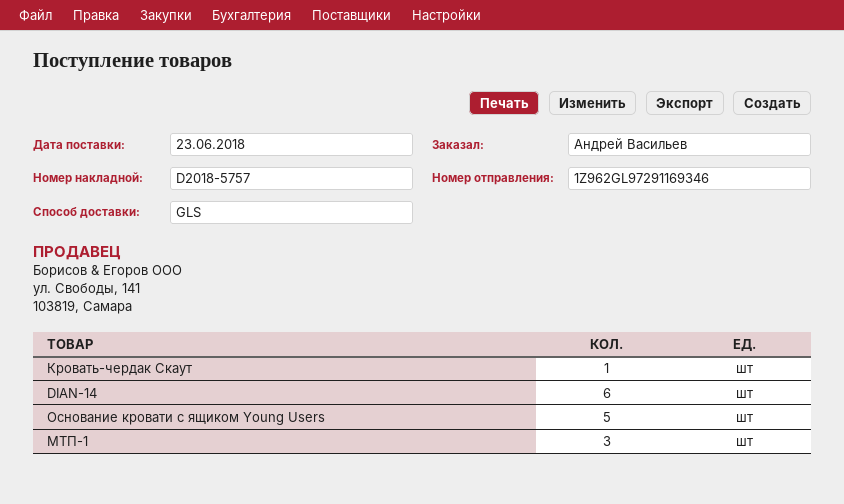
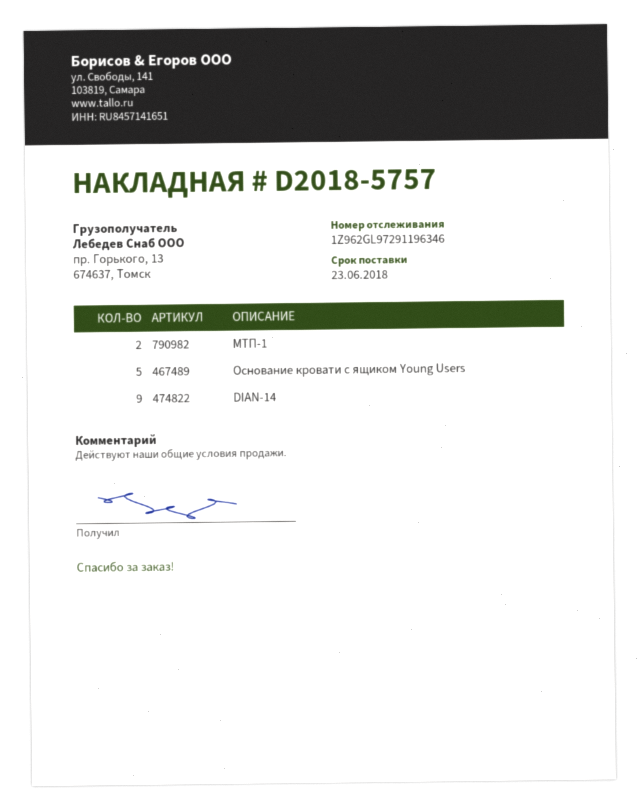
tracking number: 1Z962GL97291169346 -> 1Z962GL97291196346
Кровать-чердак Скаут: 1 -> none
DIAN-14: 6 -> 9
МТП-1: 3 -> 2

